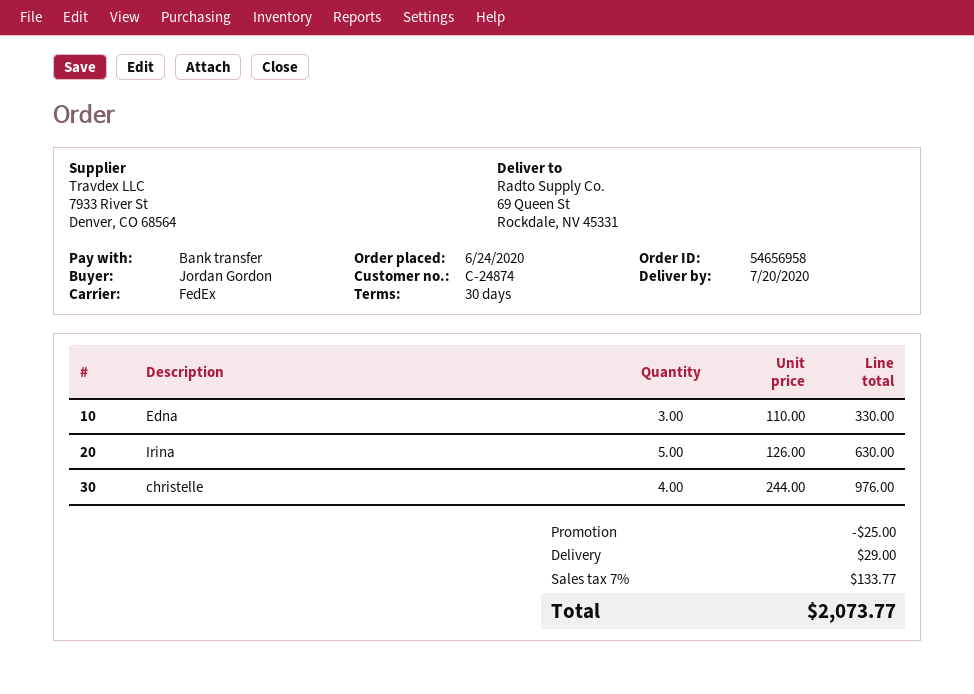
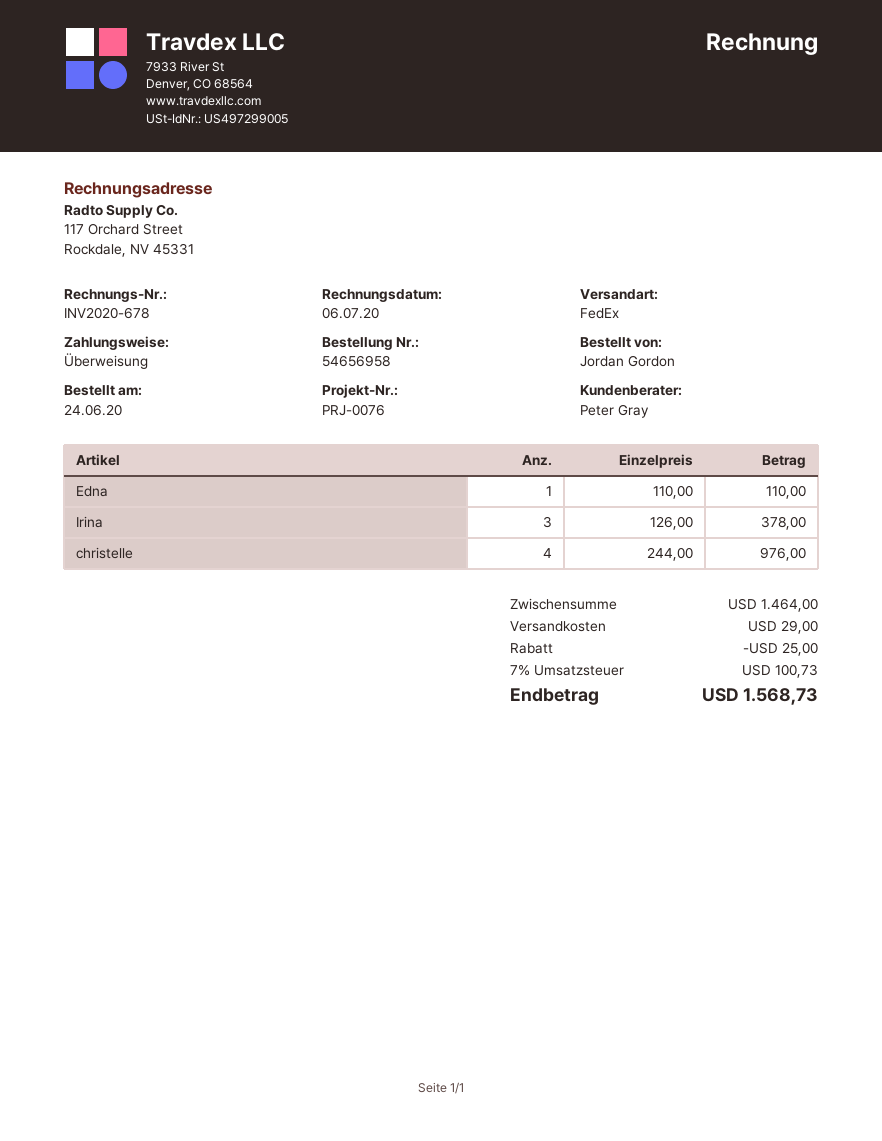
Edna: 3 x 110.00 = 330.00 -> 1 x 110.00 = 110.00
Irina: 5 x 126.00 = 630.00 -> 3 x 126.00 = 378.00
tax: 7% = 133.77 -> 7% = 100.73
total: 2073.77 -> 1568.73

